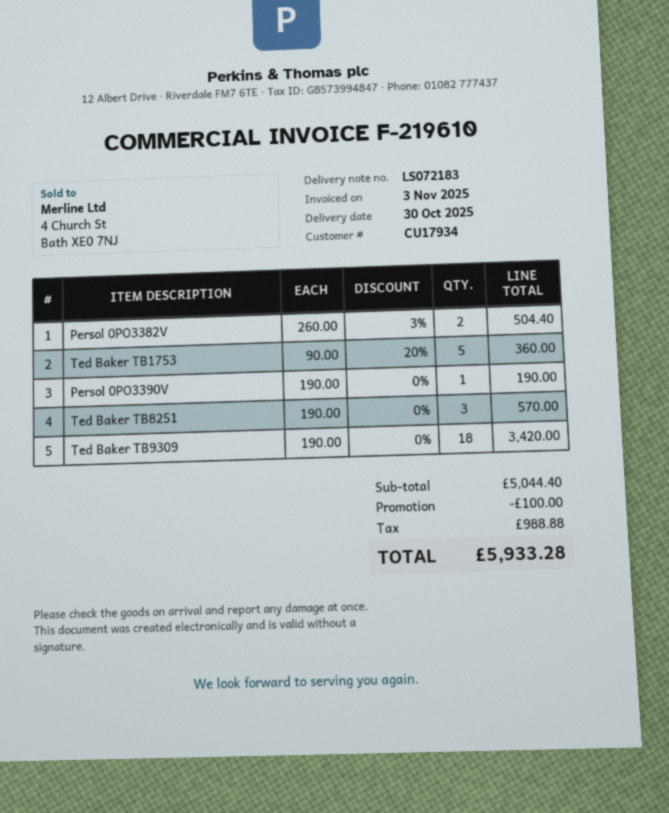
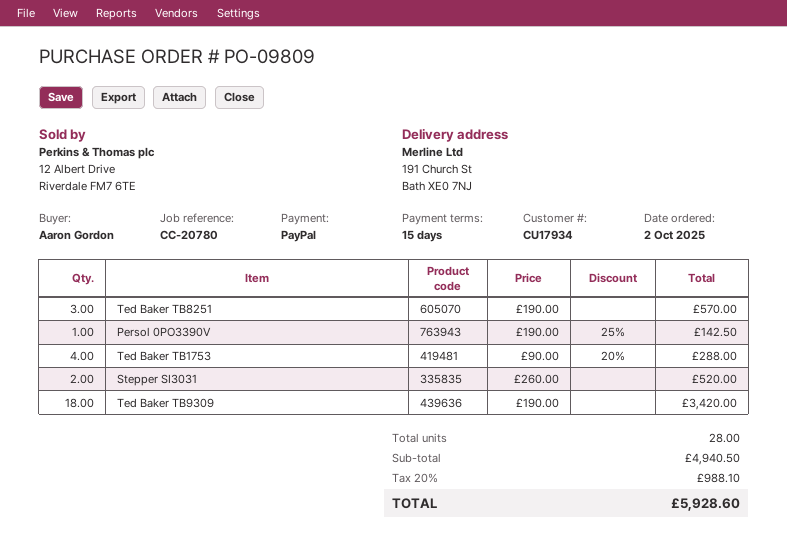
Persol 0PO3382V: 2 x 260.00 - 3% = 504.40 -> none
Ted Baker TB1753: 5 x 90.00 - 20% = 360.00 -> 4 x 90.00 - 20% = 288.00
Persol 0PO3390V: 1 x 190.00 = 190.00 -> 1 x 190.00 - 25% = 142.50
Stepper SI3031: none -> 2 x 260.00 = 520.00
subtotal: 5044.40 -> 4940.50
discount: 100.00 -> none
tax: 988.88 -> 988.10
total: 5933.28 -> 5928.60

